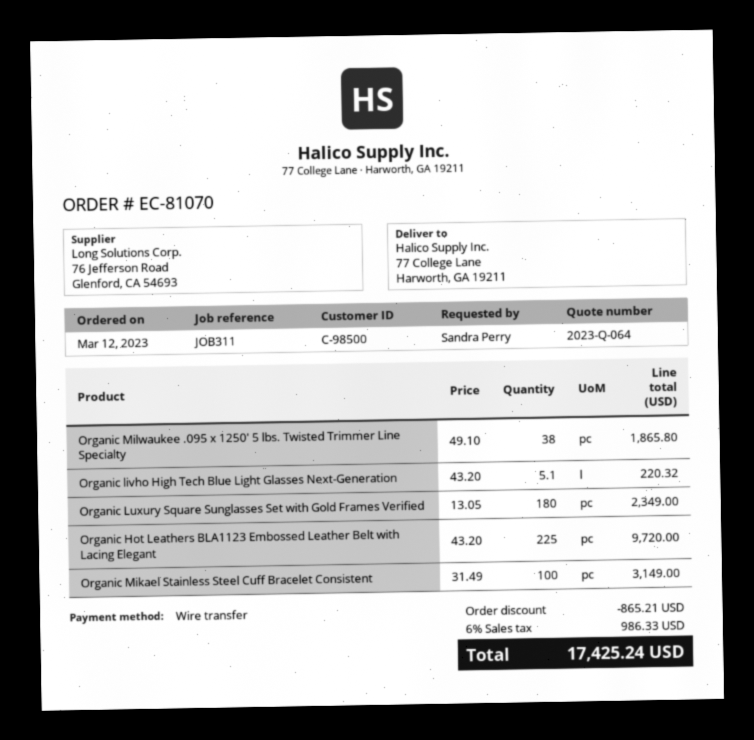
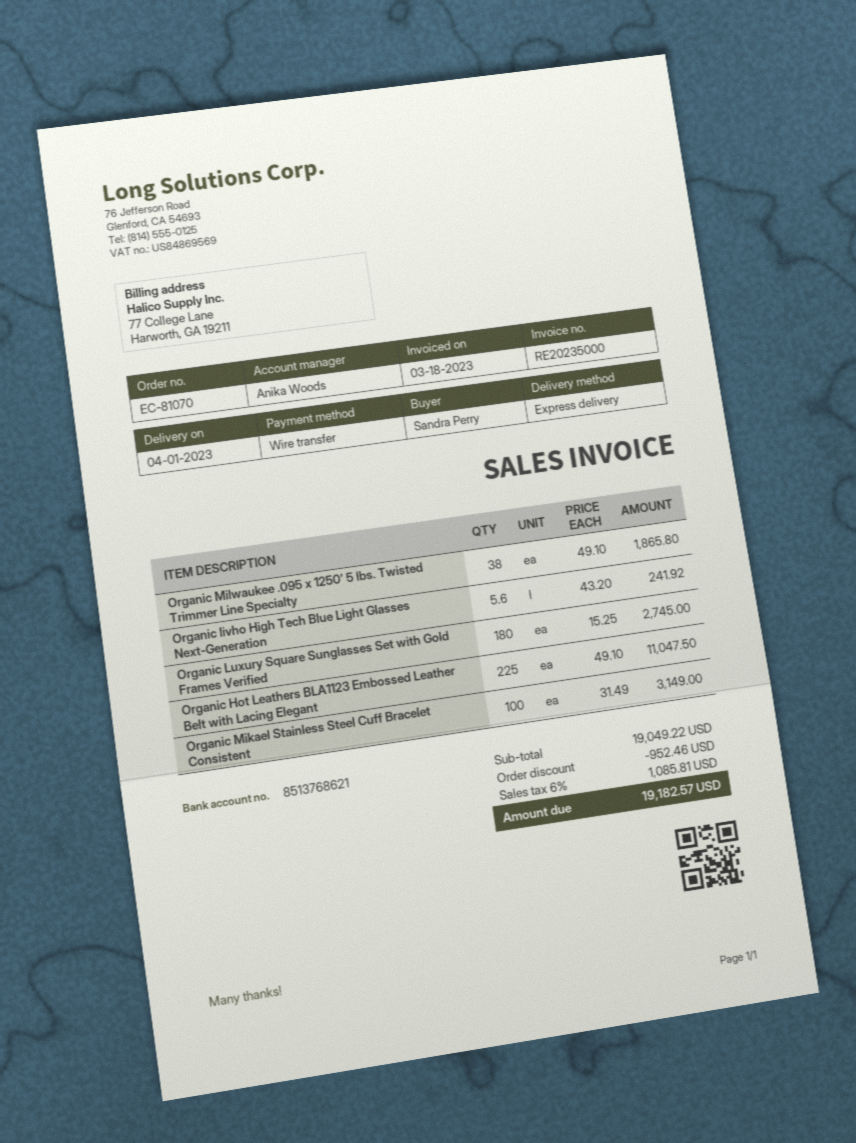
Organic livho High Tech Blue Light Glasses Next-Generation: 5.1 x 43.20 = 220.32 -> 5.6 x 43.20 = 241.92
Organic Luxury Square Sunglasses Set with Gold Frames Verified: 180 x 13.05 = 2349.00 -> 180 x 15.25 = 2745.00
Organic Hot Leathers BLA1123 Embossed Leather Belt with Lacing Elegant: 225 x 43.20 = 9720.00 -> 225 x 49.10 = 11047.50
discount: 865.21 -> 952.46
tax: 6% = 986.33 -> 6% = 1085.81
total: 17425.24 -> 19182.57

